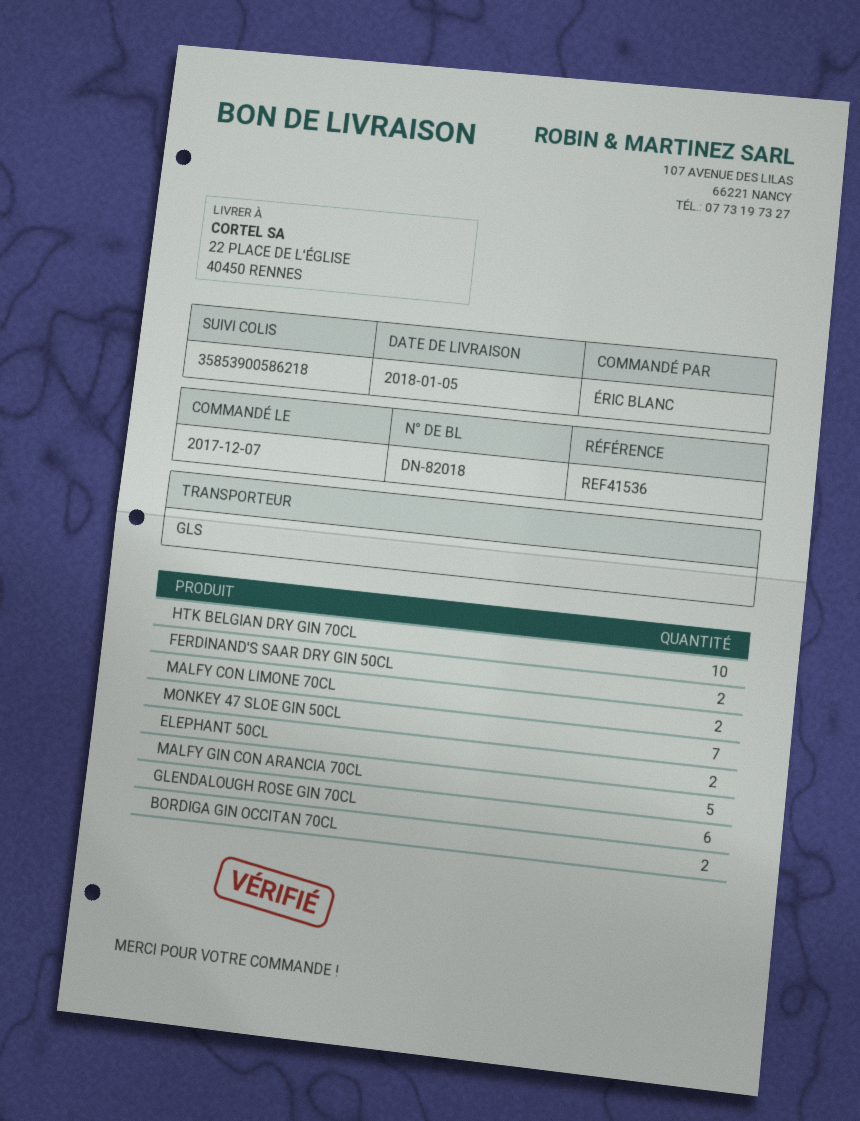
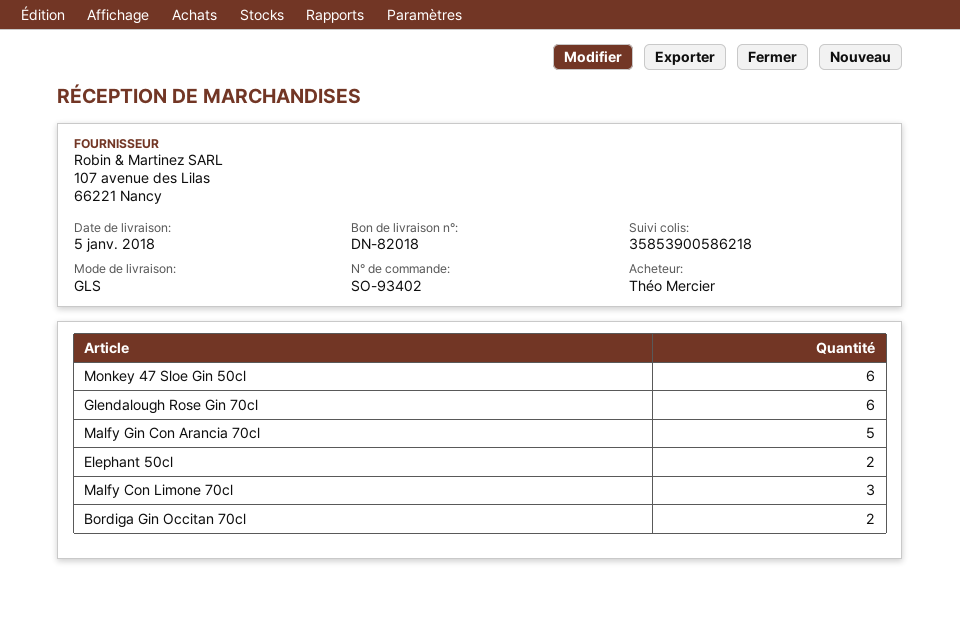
ordered by: ÉRIC BLANC -> Théo Mercier
HTK BELGIAN DRY GIN 70CL: 10 -> none
FERDINAND'S SAAR DRY GIN 50CL: 2 -> none
MALFY CON LIMONE 70CL: 2 -> 3
MONKEY 47 SLOE GIN 50CL: 7 -> 6

